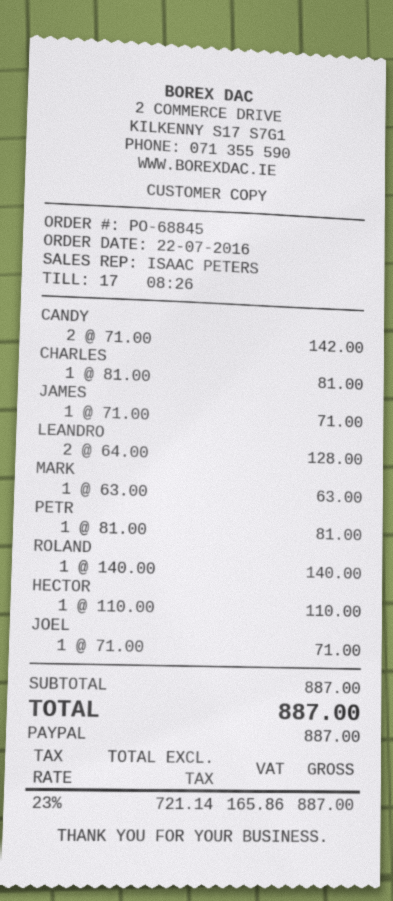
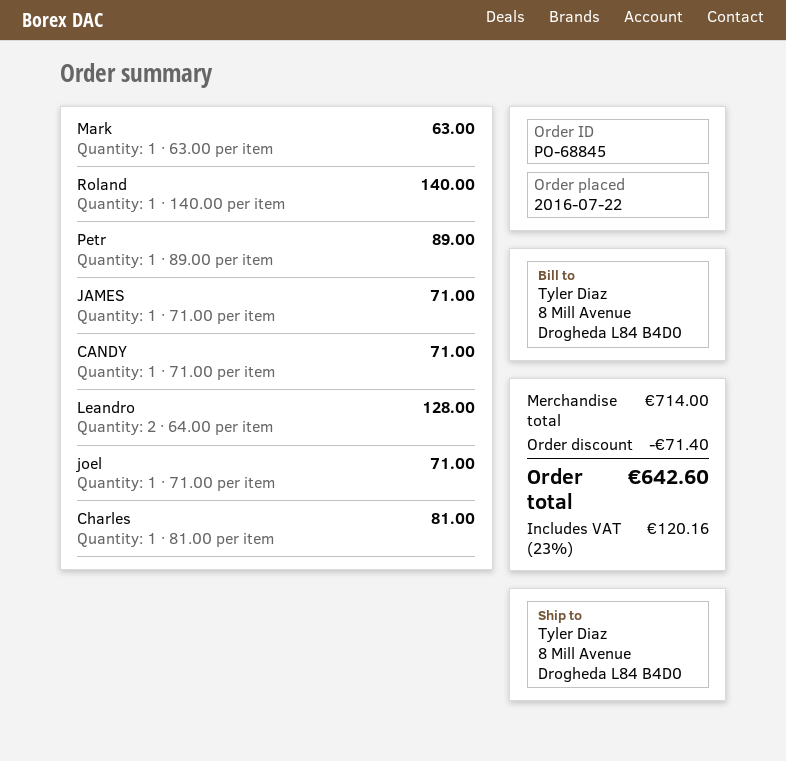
CANDY: 2 x 71.00 = 142.00 -> 1 x 71.00 = 71.00
PETR: 1 x 81.00 = 81.00 -> 1 x 89.00 = 89.00
HECTOR: 1 x 110.00 = 110.00 -> none
subtotal: 887.00 -> 714.00
discount: none -> 71.40
tax: 23% = 165.86 -> 23% = 120.16
total: 887.00 -> 642.60

